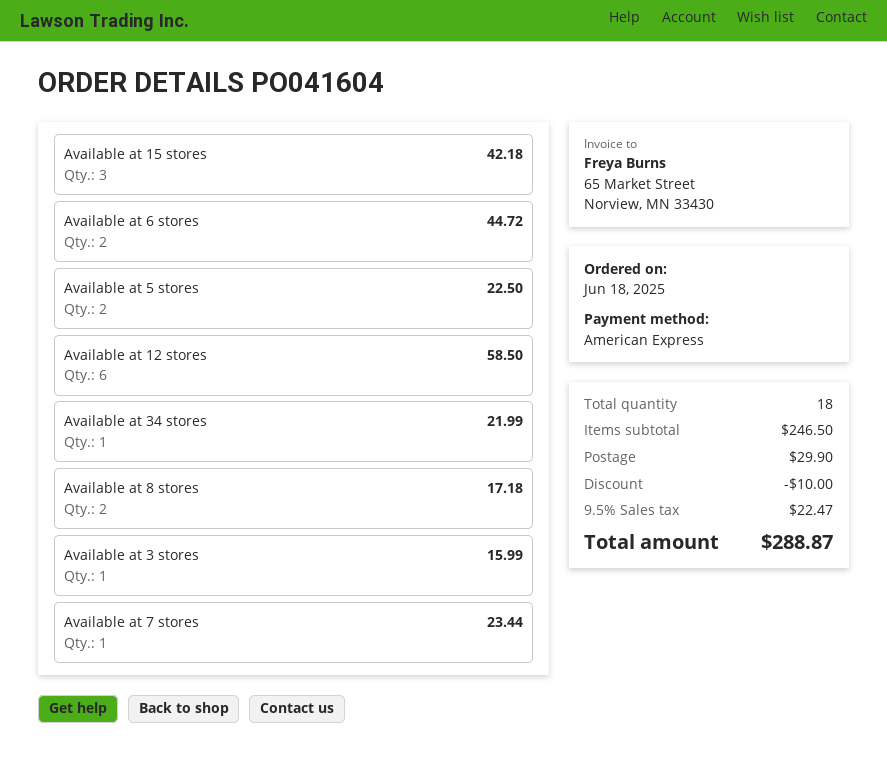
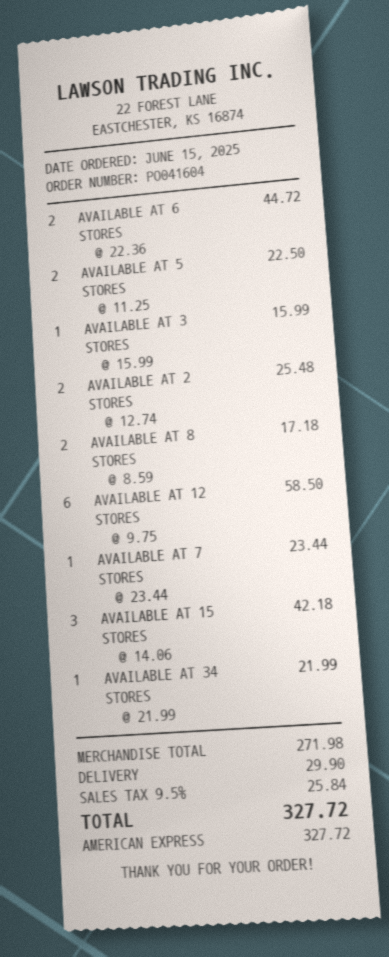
order date: 2025-06-18 -> 2025-06-15
AVAILABLE AT 2 STORES: none -> 2 for 25.48
subtotal: 246.50 -> 271.98
discount: 10.00 -> none
tax: 9.5% = 22.47 -> 9.5% = 25.84
total: 288.87 -> 327.72

